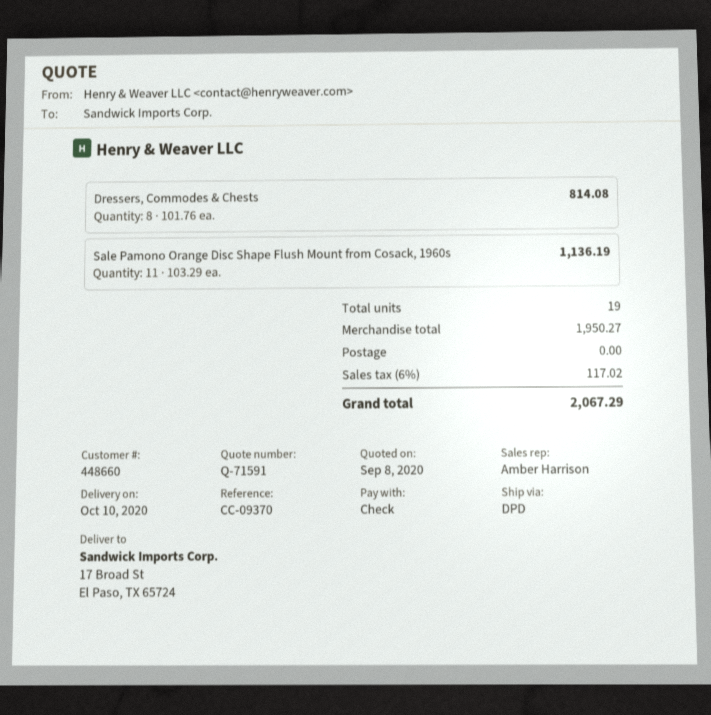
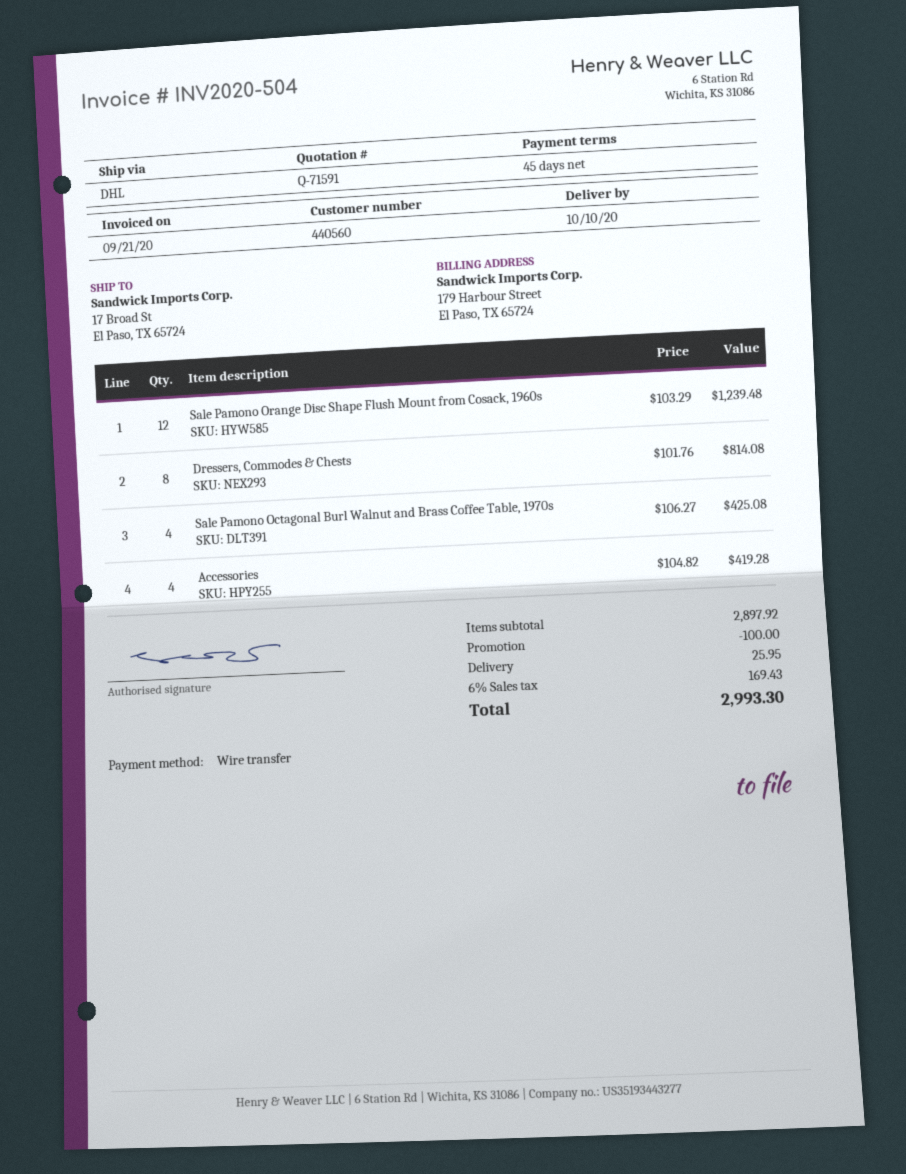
customer number: 448660 -> 440560
payment method: cheque -> bank transfer
shipping method: DPD -> DHL
Sale Pamono Orange Disc Shape Flush Mount from Cosack, 1960s: 11 x 103.29 = 1136.19 -> 12 x 103.29 = 1239.48
Sale Pamono Octagonal Burl Walnut and Brass Coffee Table, 1970s: none -> 4 x 106.27 = 425.08
Accessories: none -> 4 x 104.82 = 419.28
subtotal: 1950.27 -> 2897.92
discount: none -> 100.00
shipping: 0.00 -> 25.95
tax: 6% = 117.02 -> 6% = 169.43
total: 2067.29 -> 2993.30

